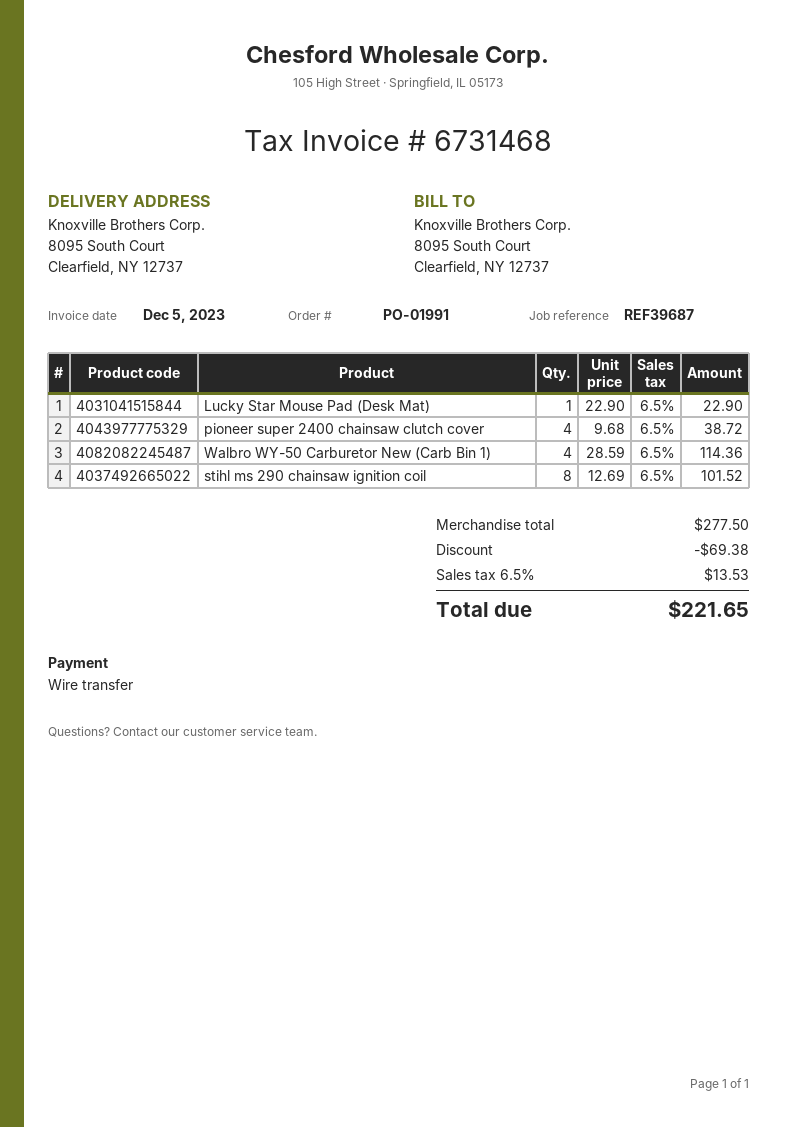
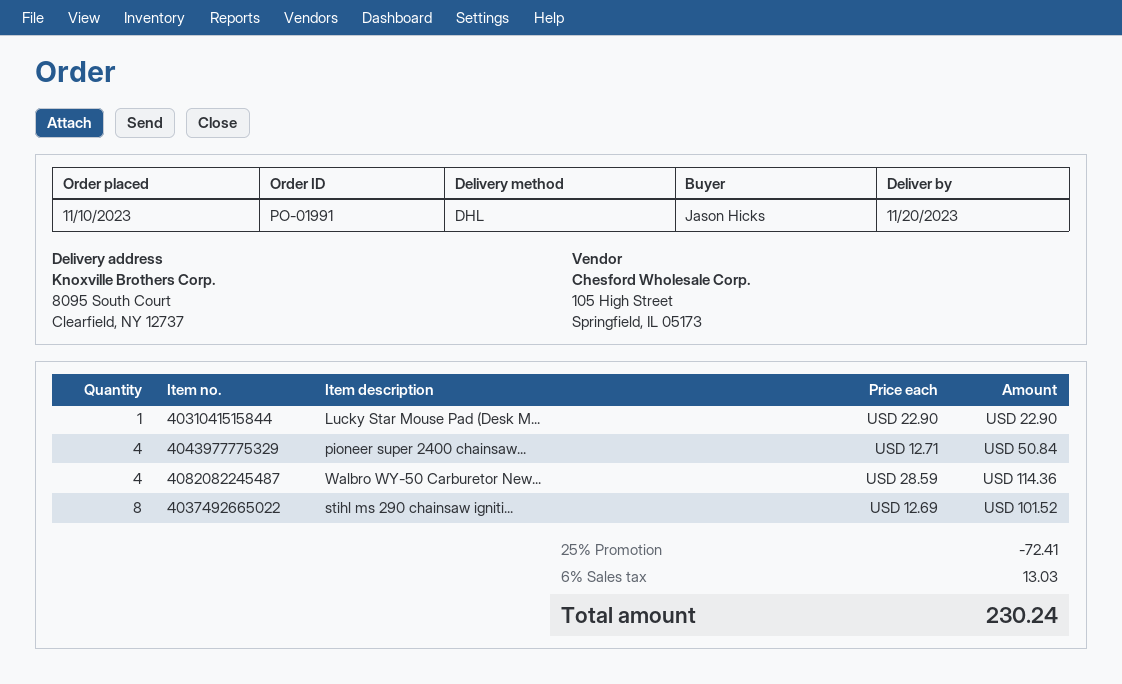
pioneer super 2400 chainsaw clutch cover: 4 x 9.68 = 38.72 -> 4 x 12.71 = 50.84
discount: 69.38 -> 72.41
tax: 6.5% = 13.53 -> 6% = 13.03
total: 221.65 -> 230.24

